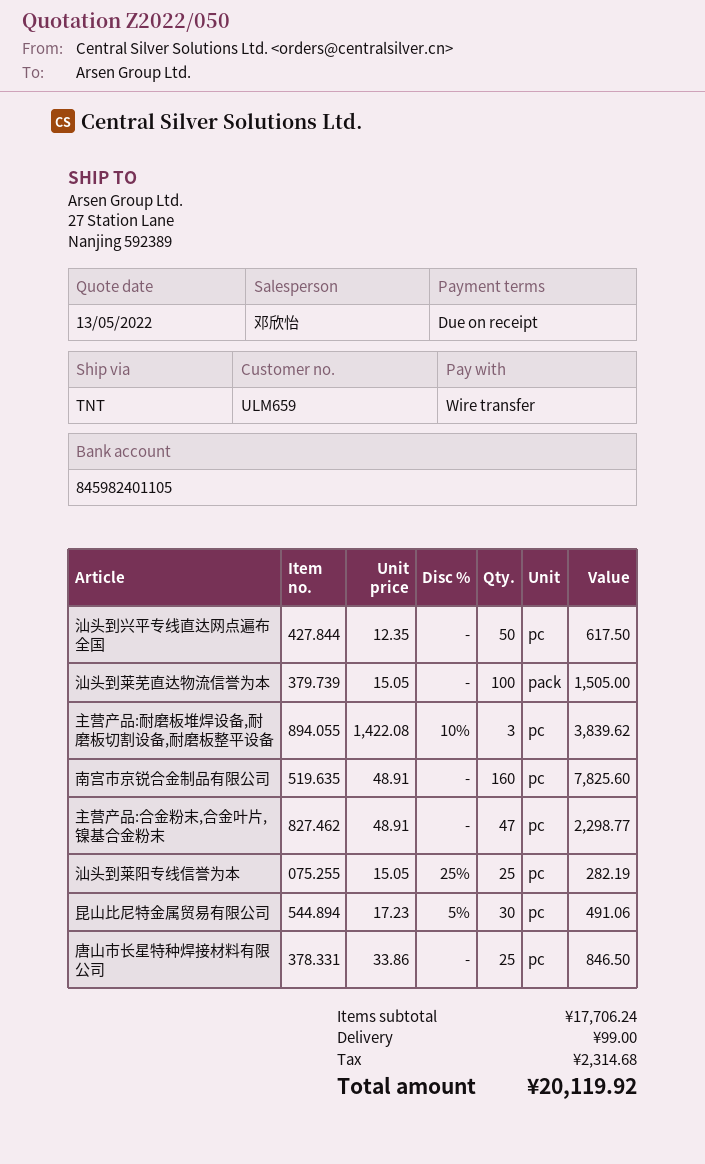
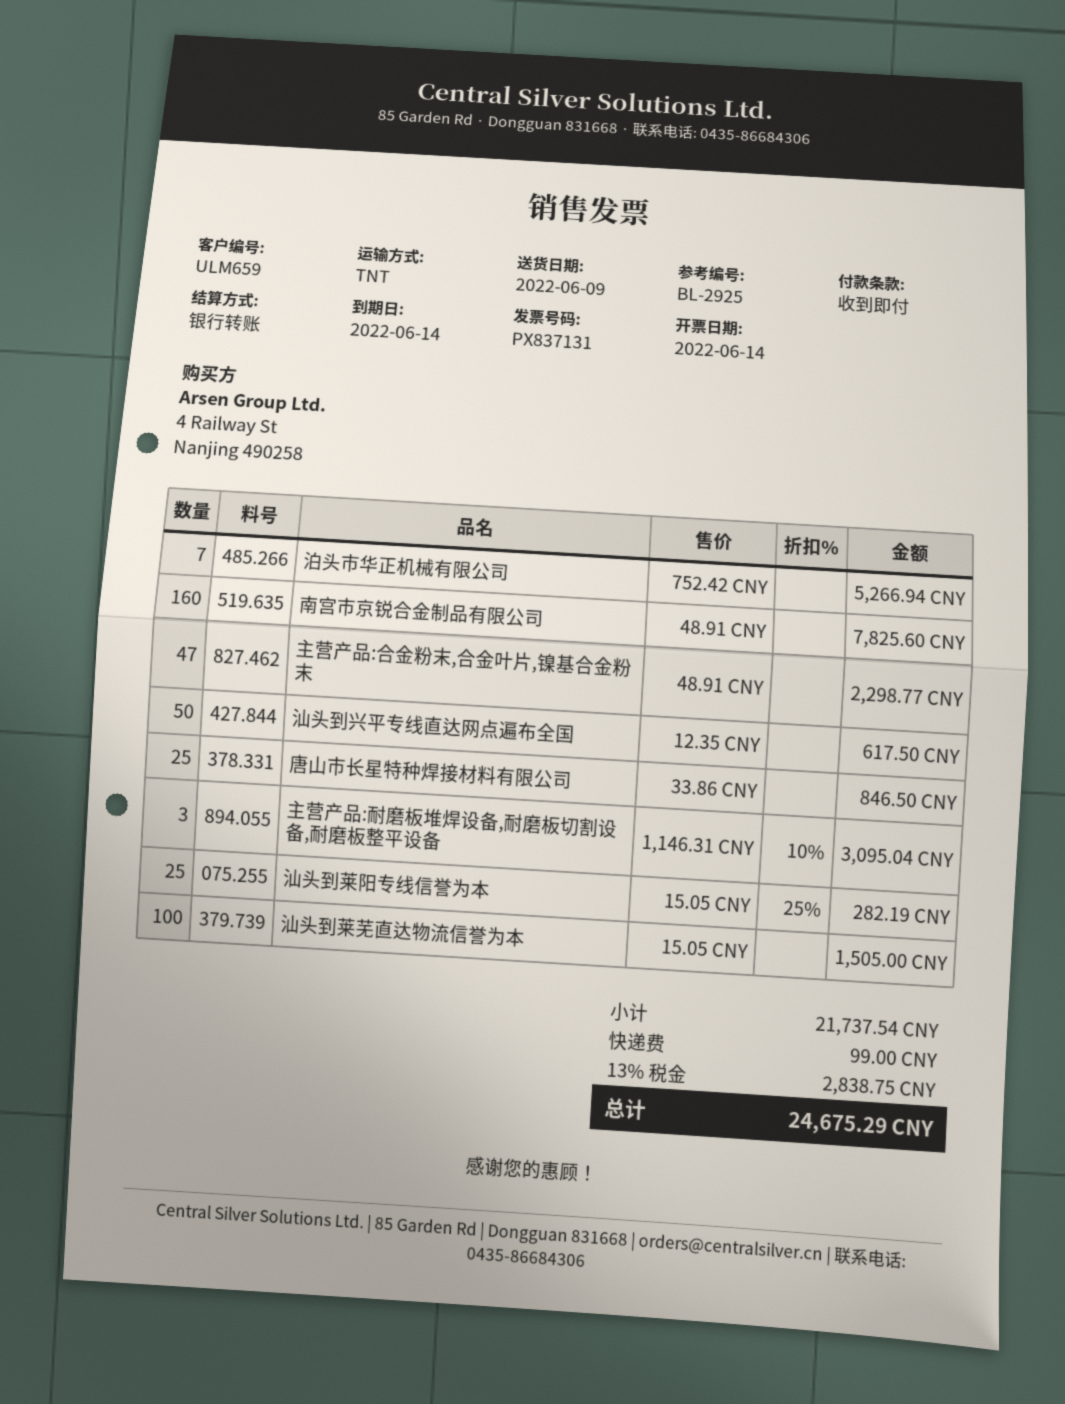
主营产品:耐磨板堆焊设备,耐磨板切割设备,耐磨板整平设备: 3 x 1422.08 - 10% = 3839.62 -> 3 x 1146.31 - 10% = 3095.04
昆山比尼特金属贸易有限公司: 30 x 17.23 - 5% = 491.06 -> none
泊头市华正机械有限公司: none -> 7 x 752.42 = 5266.94
subtotal: 17706.24 -> 21737.54
tax: 2314.68 -> 2838.75
total: 20119.92 -> 24675.29

